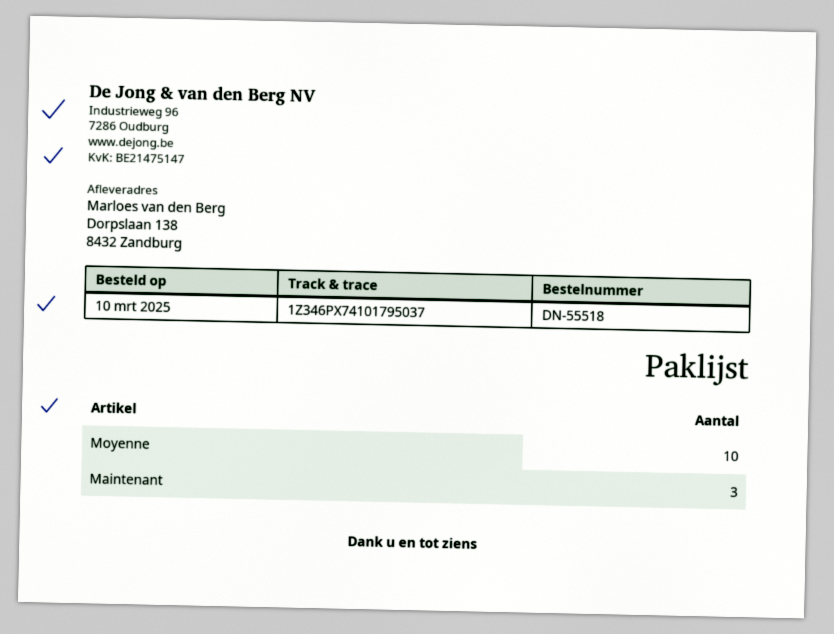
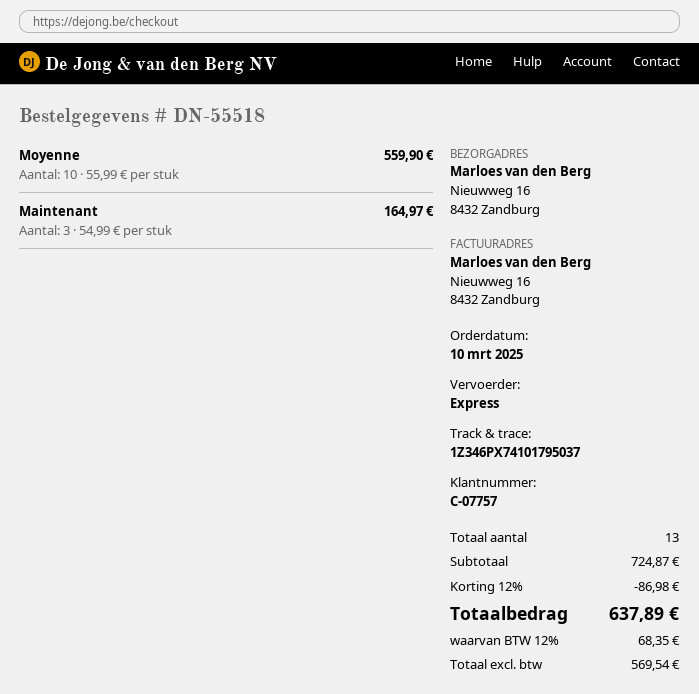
ship to: Dorpslaan 138, 8432 Zandburg -> Nieuwweg 16, 8432 Zandburg

